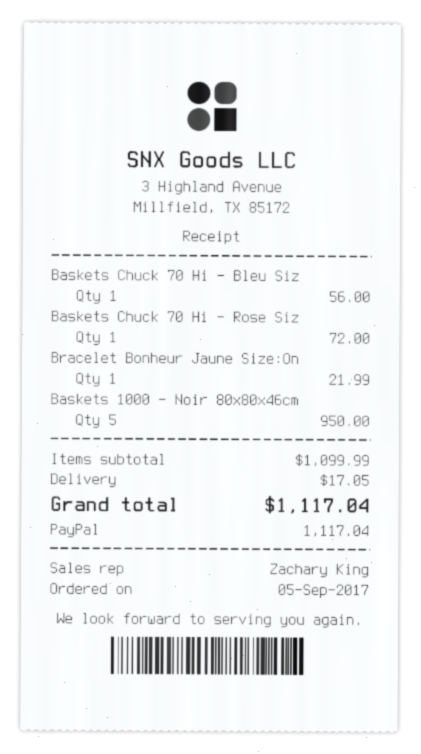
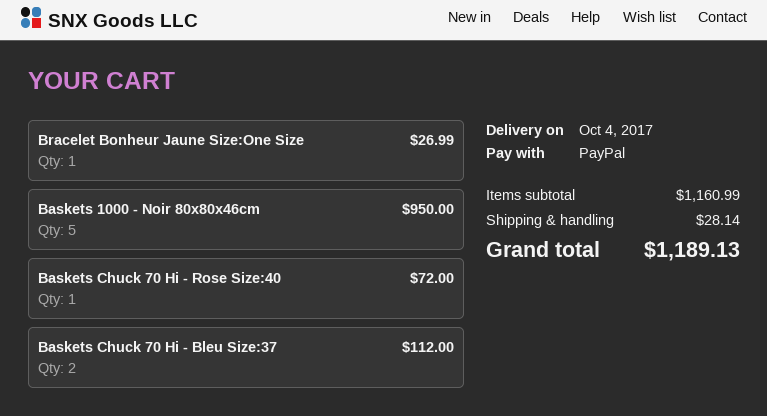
Baskets Chuck 70 Hi - Bleu Siz: 1 for 56.00 -> 2 for 112.00
Bracelet Bonheur Jaune Size:On: 1 for 21.99 -> 1 for 26.99
subtotal: 1099.99 -> 1160.99
shipping: 17.05 -> 28.14
total: 1117.04 -> 1189.13

